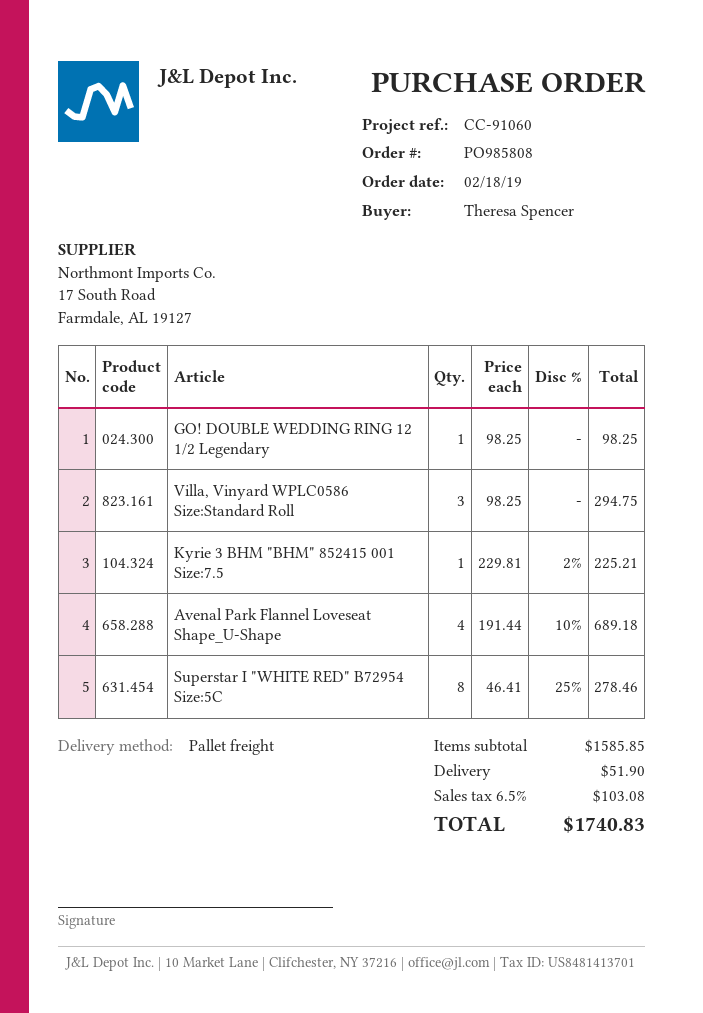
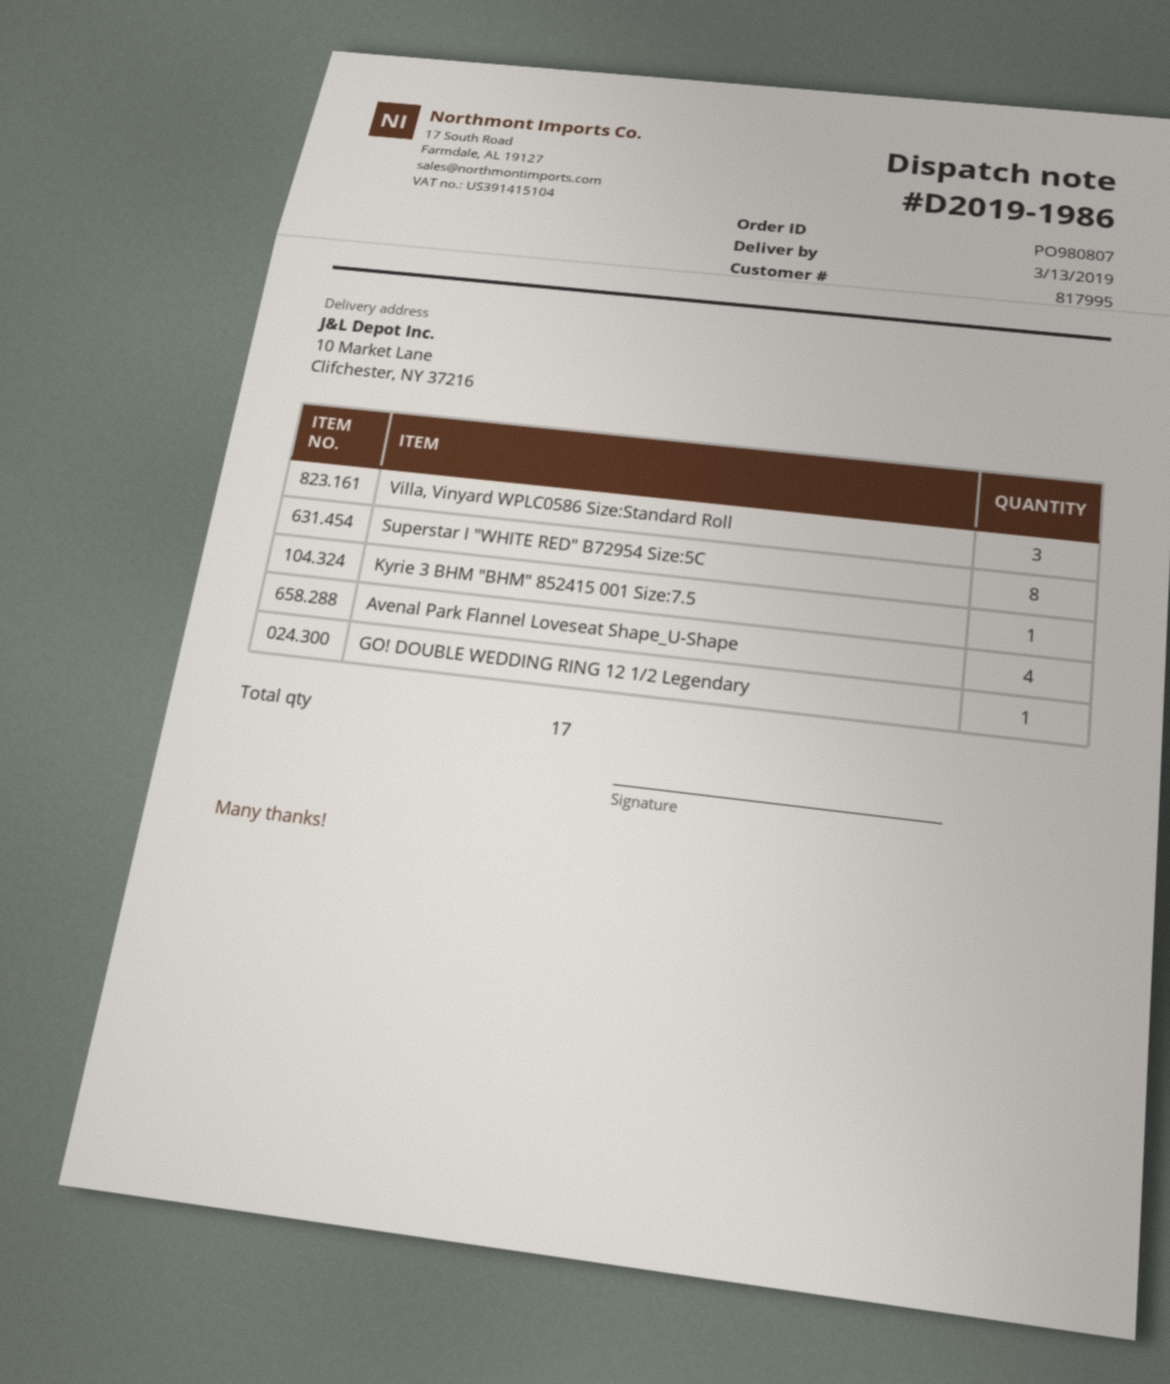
order number: PO985808 -> PO980807

